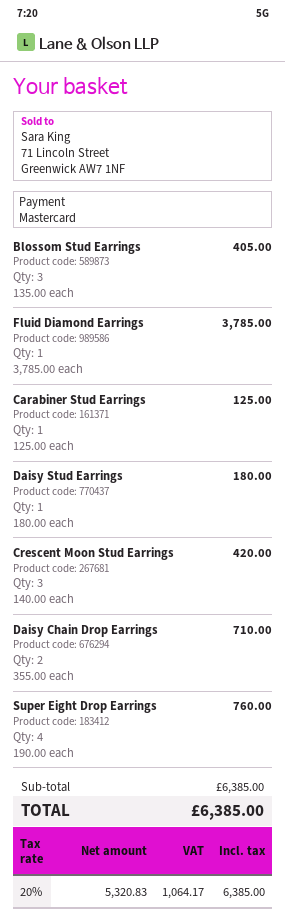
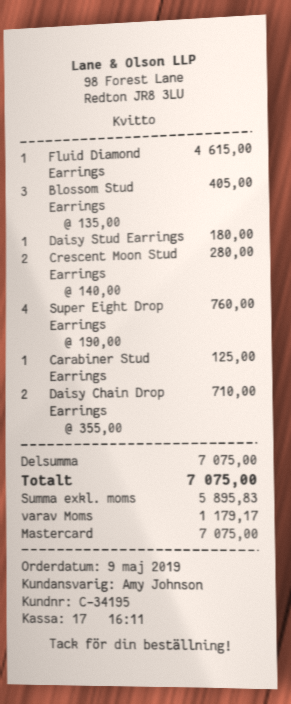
Fluid Diamond Earrings: 1 x 3785.00 = 3785.00 -> 1 x 4615.00 = 4615.00
Crescent Moon Stud Earrings: 3 x 140.00 = 420.00 -> 2 x 140.00 = 280.00
subtotal: 6385.00 -> 7075.00
net: 5320.83 -> 5895.83
tax: 1064.17 -> 1179.17
total: 6385.00 -> 7075.00

